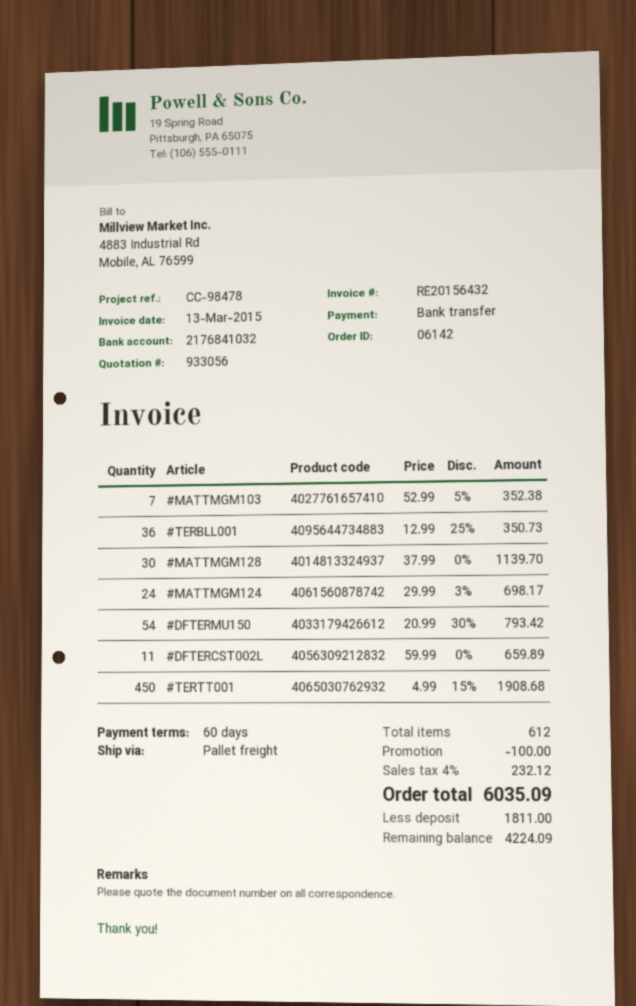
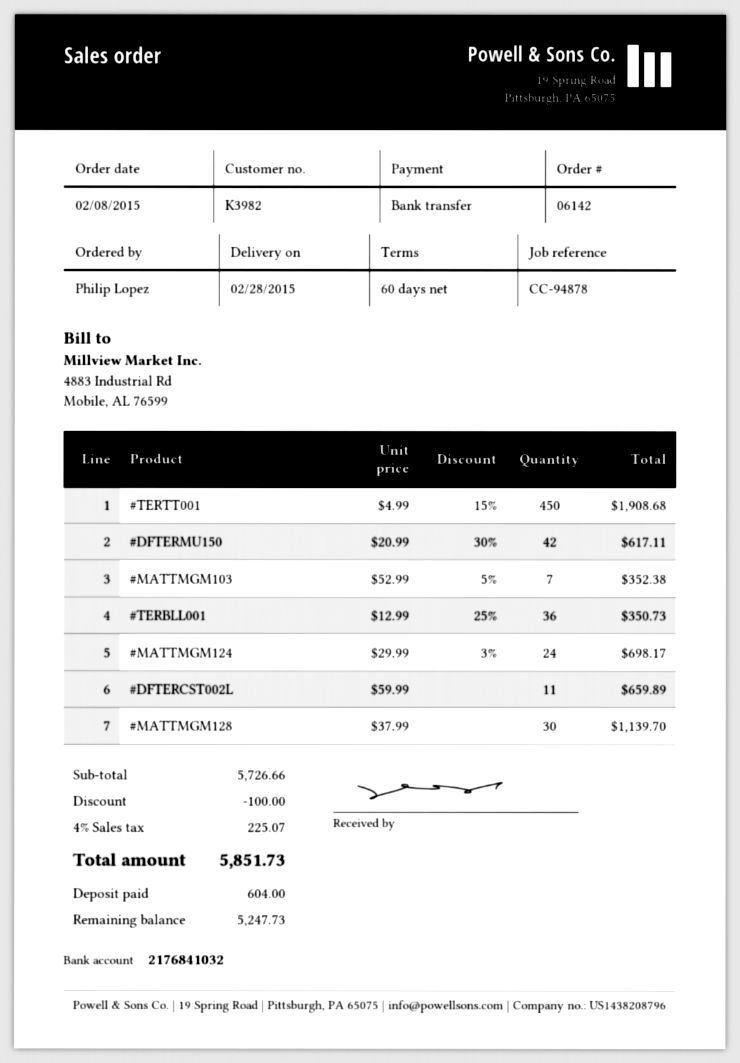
reference: CC-98478 -> CC-94878
#DFTERMU150: 54 x 20.99 - 30% = 793.42 -> 42 x 20.99 - 30% = 617.11
tax: 4% = 232.12 -> 4% = 225.07
total: 6035.09 -> 5851.73
deposit: 1811.00 -> 604.00
balance: 4224.09 -> 5247.73

